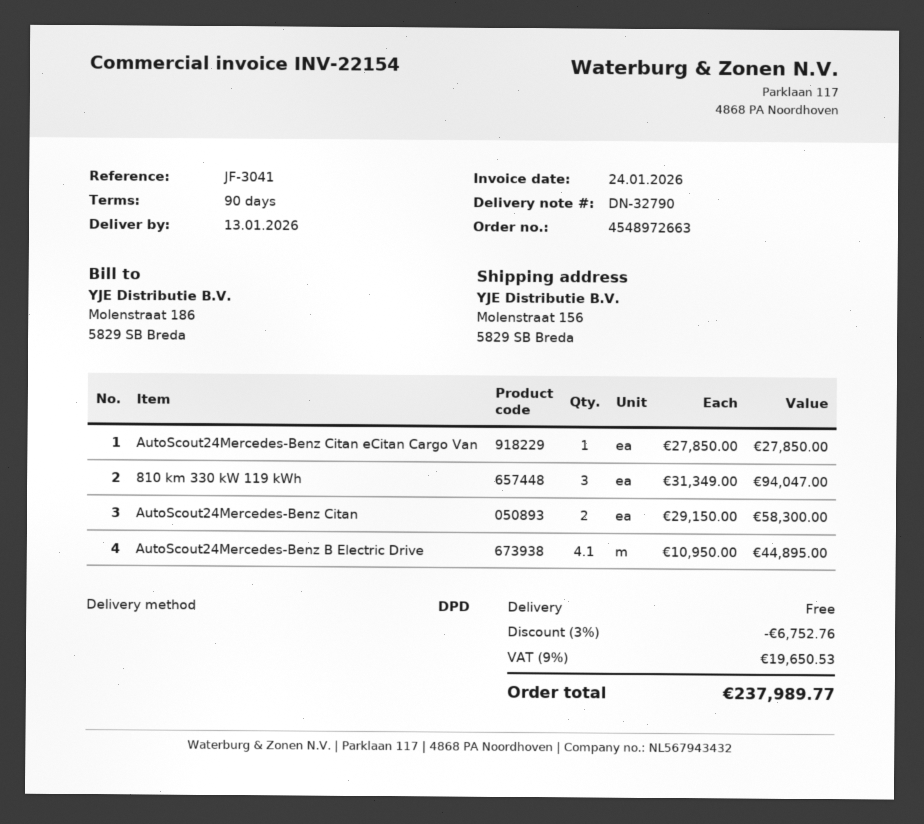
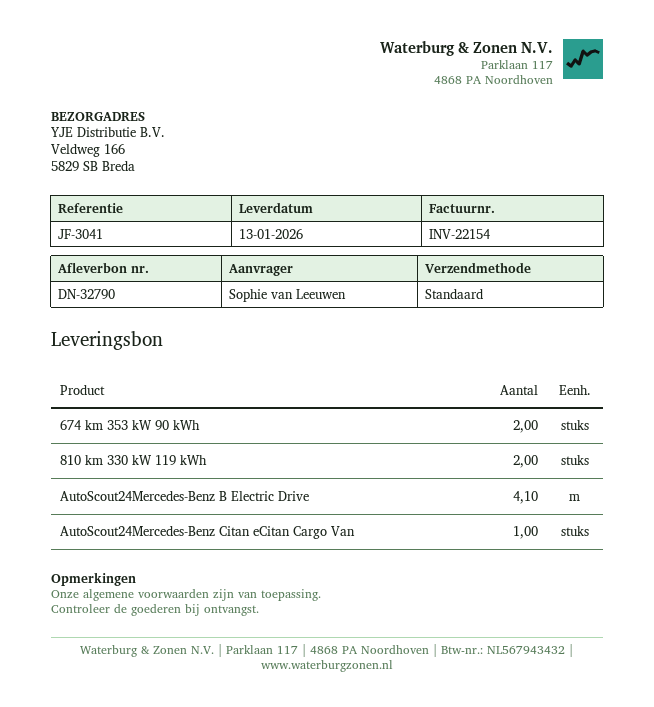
shipping method: DPD -> standard
ship to: Molenstraat 156, 5829 SB Breda -> Veldweg 166, 5829 SB Breda
810 km 330 kW 119 kWh: 3 -> 2
AutoScout24Mercedes-Benz Citan: 2 -> none
674 km 353 kW 90 kWh: none -> 2

